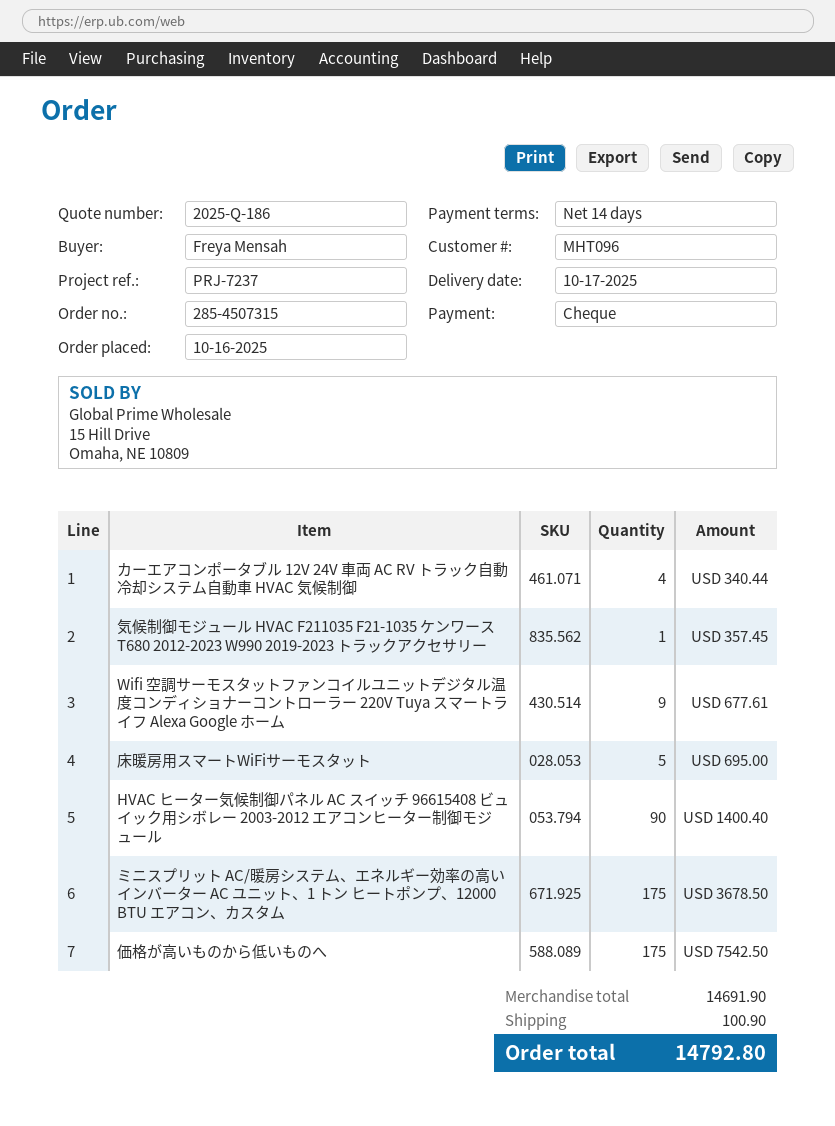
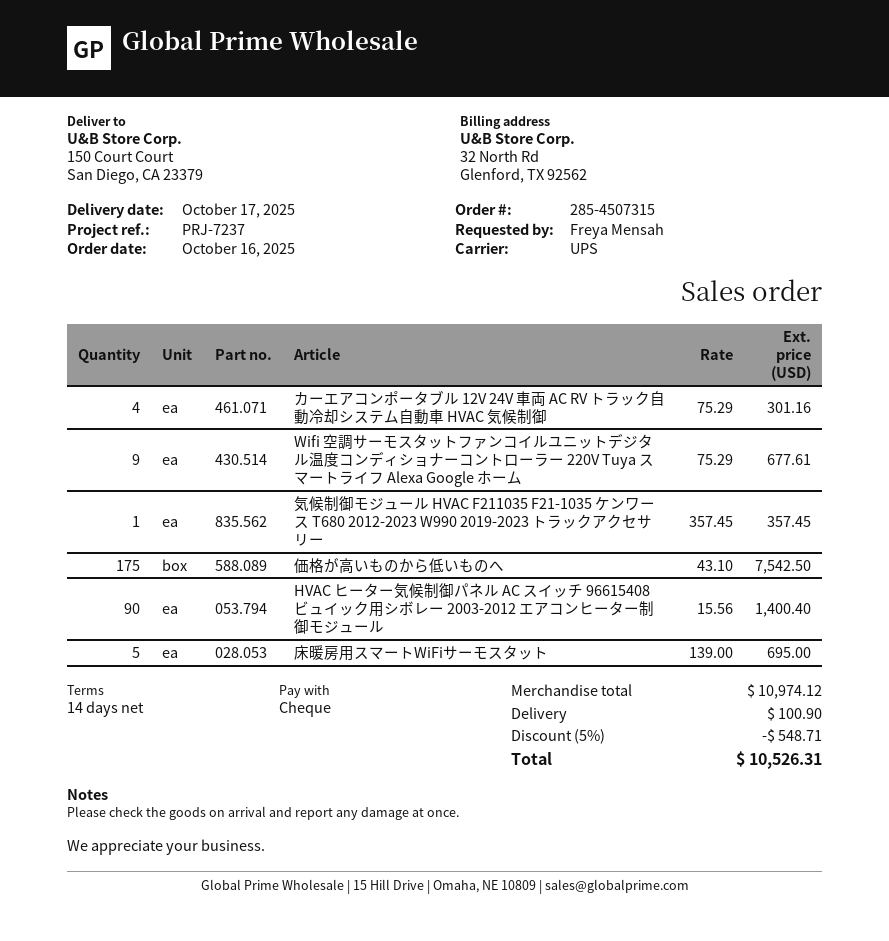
カーエアコンポータブル 12V 24V 車両 AC RV トラック自動冷却システム自動車 HVAC 気候制御: 4 for 340.44 -> 4 for 301.16
ミニスプリット AC/暖房システム、エネルギー効率の高いインバーター AC ユニット、1 トン ヒートポンプ、12000 BTU エアコン、カスタム: 175 for 3678.50 -> none
subtotal: 14691.90 -> 10974.12
discount: none -> 5% = 548.71
total: 14792.80 -> 10526.31

